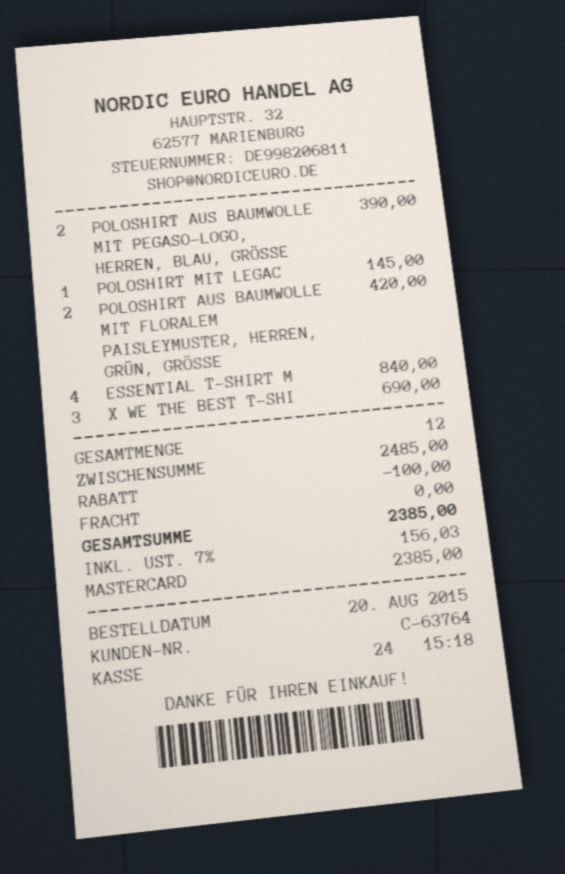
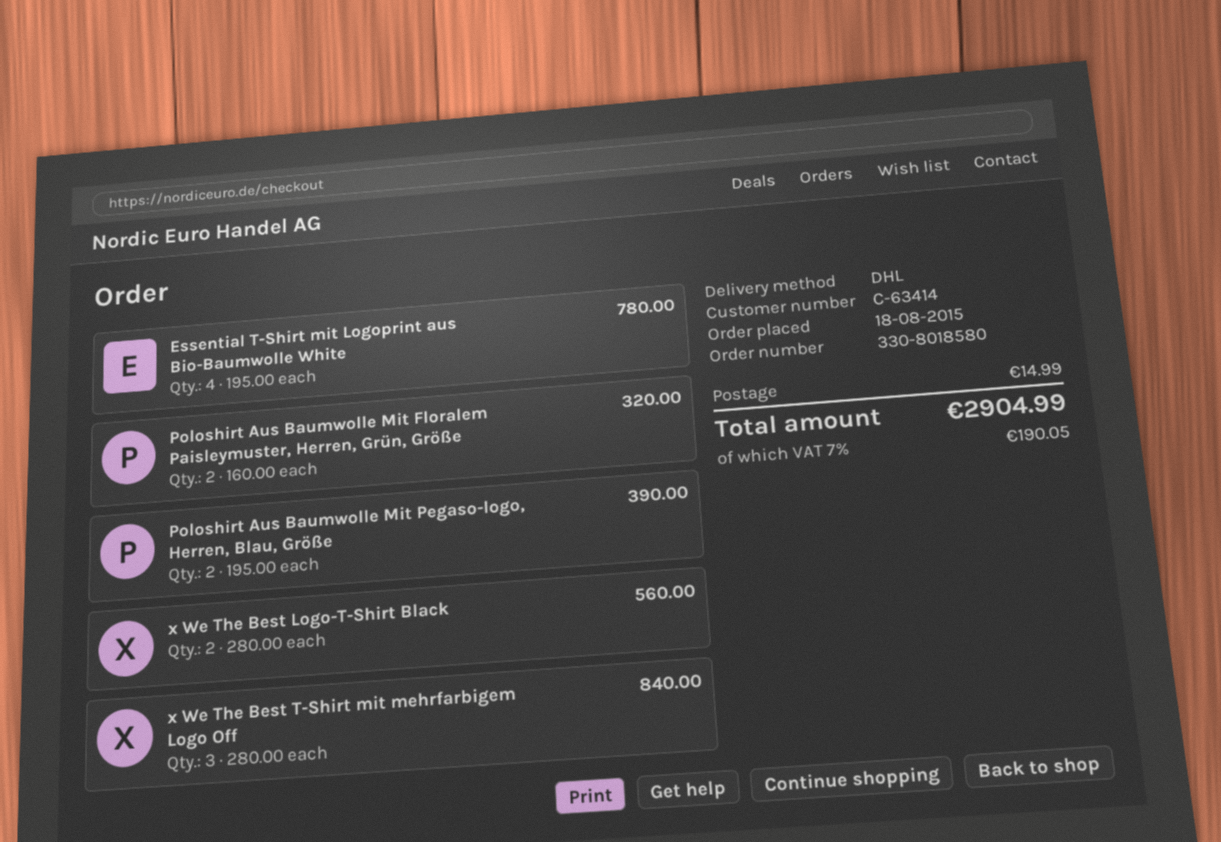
order date: 2015-08-20 -> 2015-08-18
customer number: C-63764 -> C-63414
POLOSHIRT MIT LEGAC: 1 for 145.00 -> none
POLOSHIRT AUS BAUMWOLLE MIT FLORALEM PAISLEYMUSTER, HERREN, GRÜN, GRÖSSE: 2 for 420.00 -> 2 for 320.00
ESSENTIAL T-SHIRT M: 4 for 840.00 -> 4 for 780.00
X WE THE BEST T-SHI: 3 for 690.00 -> 3 for 840.00
x We The Best Logo-T-Shirt Black: none -> 2 for 560.00
discount: 100.00 -> none
shipping: 0.00 -> 14.99
tax: 7% = 156.03 -> 7% = 190.05
total: 2385.00 -> 2904.99

